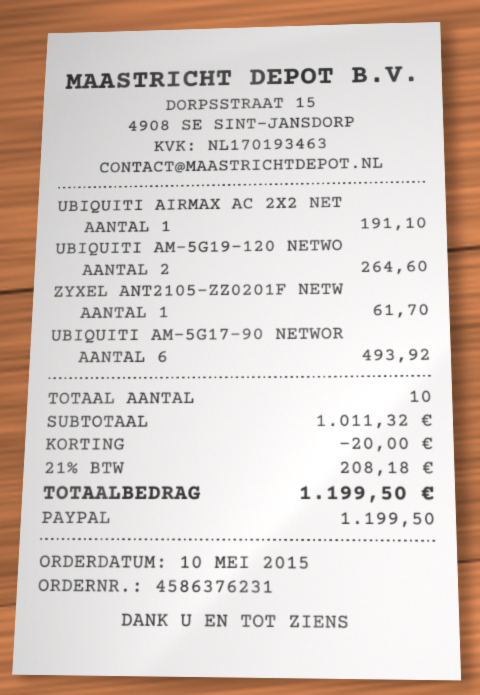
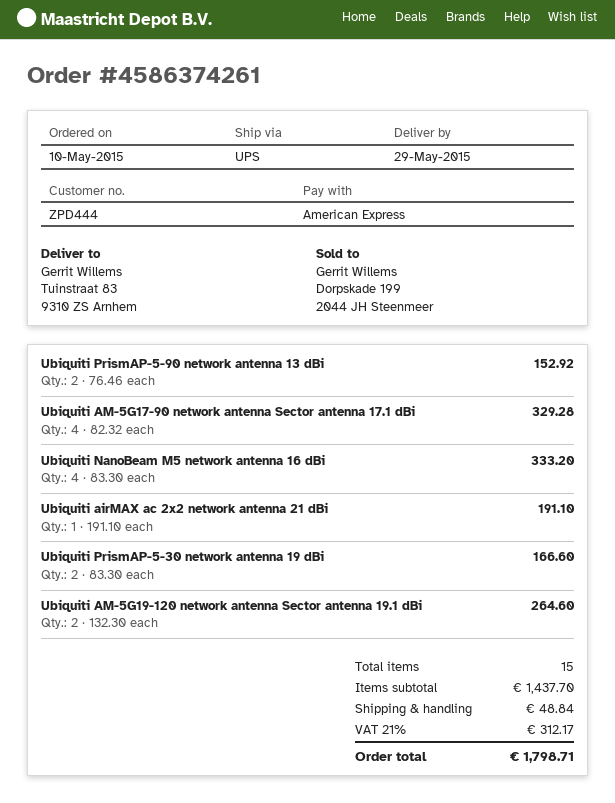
order number: 4586376231 -> 4586374261
payment method: PayPal -> American Express
ZYXEL ANT2105-ZZ0201F NETW: 1 for 61.70 -> none
UBIQUITI AM-5G17-90 NETWOR: 6 for 493.92 -> 4 for 329.28
Ubiquiti PrismAP-5-90 network antenna 13 dBi: none -> 2 for 152.92
Ubiquiti NanoBeam M5 network antenna 16 dBi: none -> 4 for 333.20
Ubiquiti PrismAP-5-30 network antenna 19 dBi: none -> 2 for 166.60
total quantity: 10 -> 15
subtotal: 1011.32 -> 1437.70
discount: 20.00 -> none
shipping: none -> 48.84
tax: 21% = 208.18 -> 21% = 312.17
total: 1199.50 -> 1798.71

